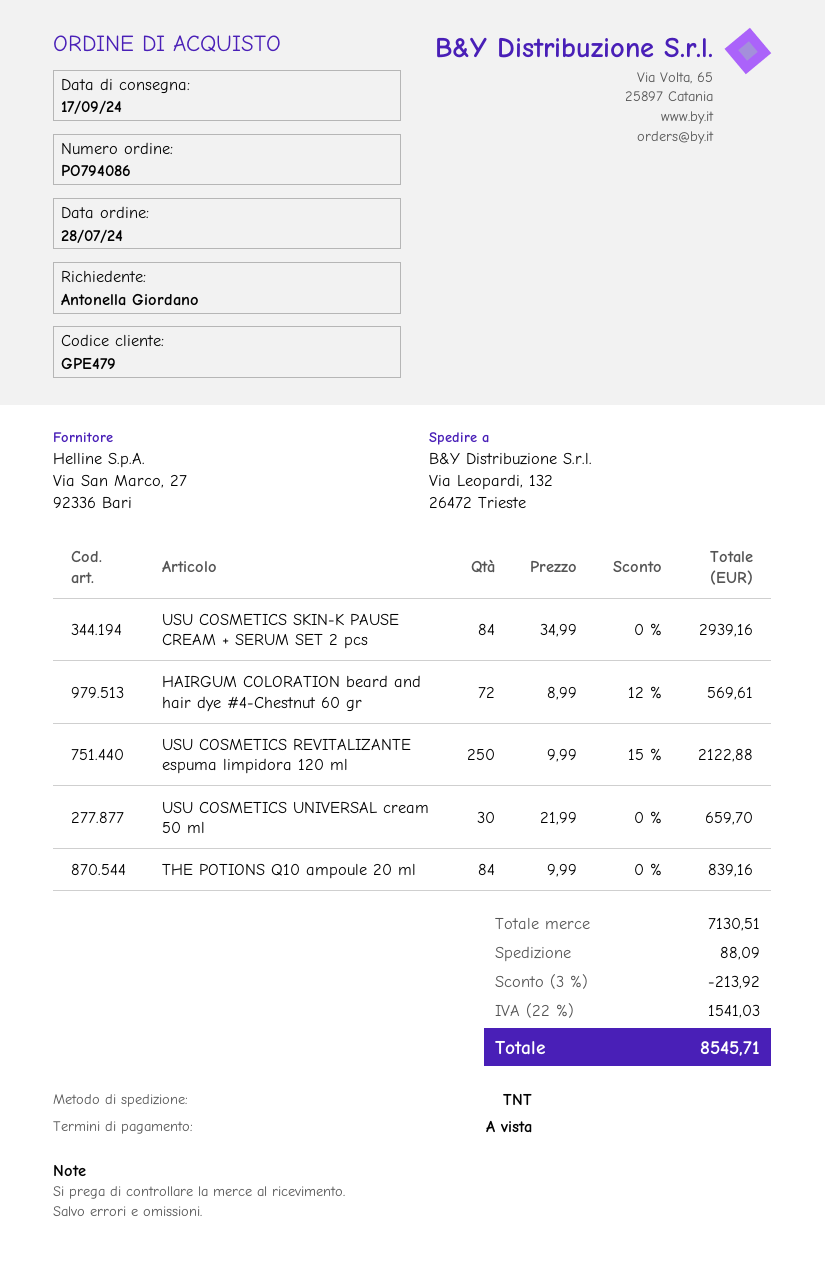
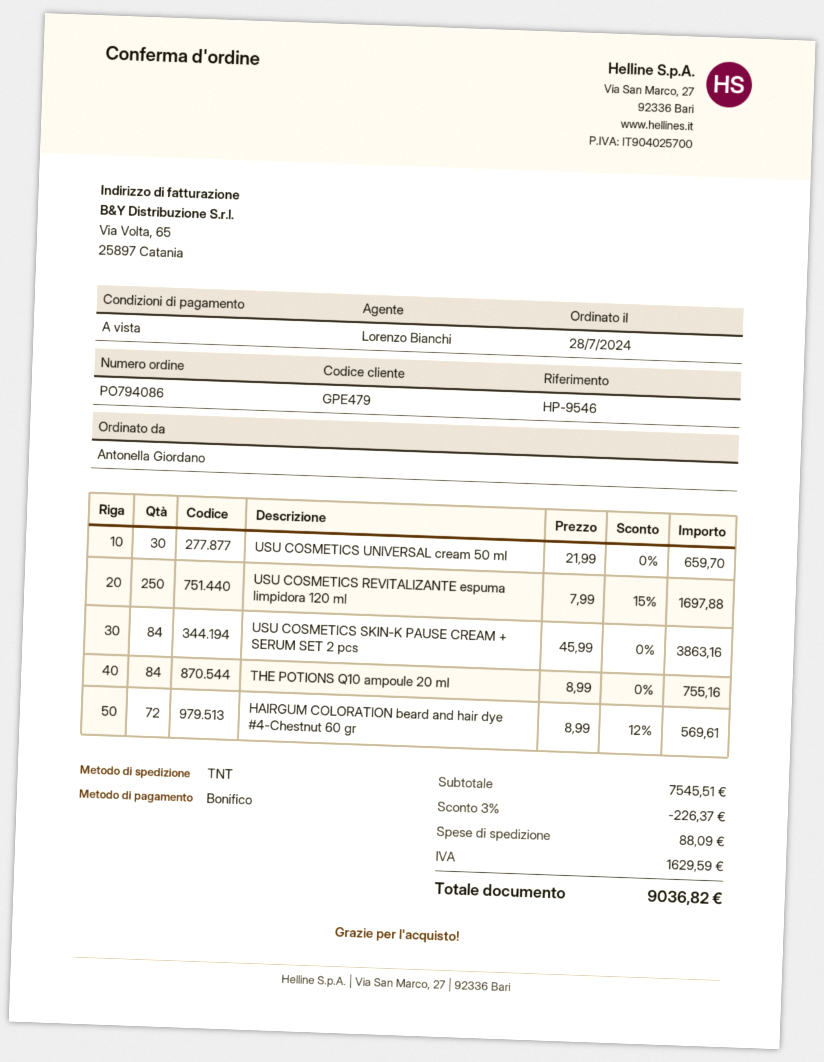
USU COSMETICS SKIN-K PAUSE CREAM + SERUM SET 2 pcs: 84 x 34.99 = 2939.16 -> 84 x 45.99 = 3863.16
USU COSMETICS REVITALIZANTE espuma limpidora 120 ml: 250 x 9.99 - 15% = 2122.88 -> 250 x 7.99 - 15% = 1697.88
THE POTIONS Q10 ampoule 20 ml: 84 x 9.99 = 839.16 -> 84 x 8.99 = 755.16
subtotal: 7130.51 -> 7545.51
discount: 3% = 213.92 -> 3% = 226.37
tax: 1541.03 -> 1629.59
total: 8545.71 -> 9036.82

